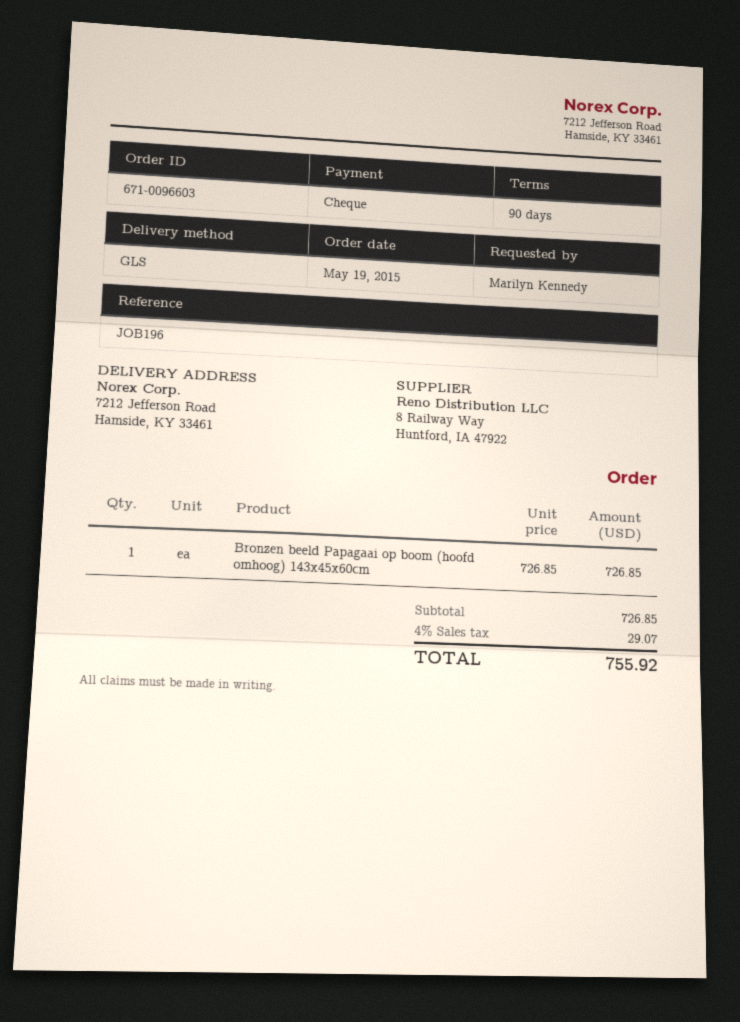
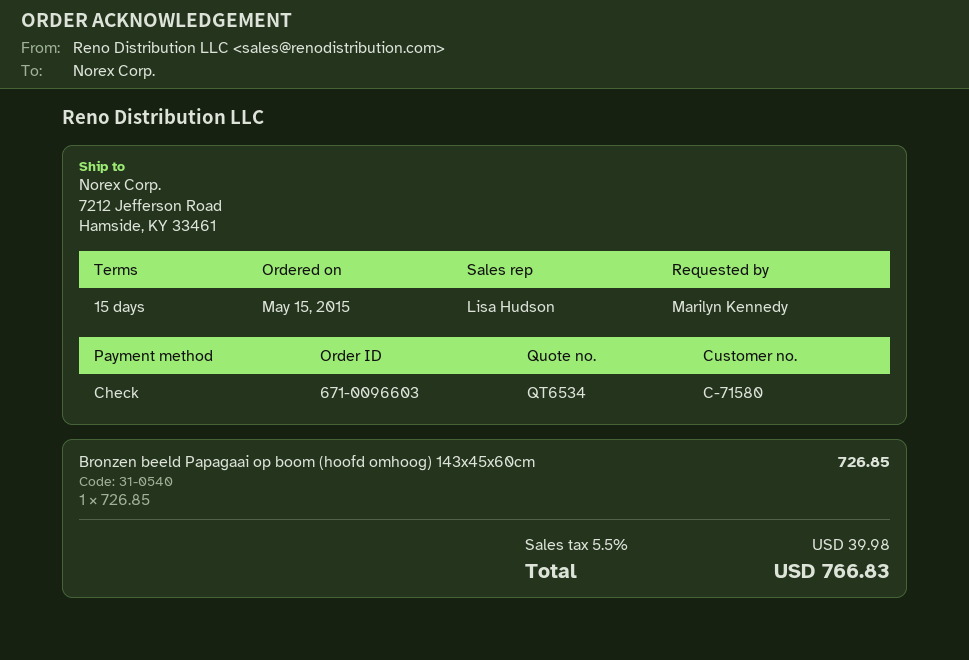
order date: 2015-05-19 -> 2015-05-15
payment terms: 90 days -> 15 days
tax: 4% = 29.07 -> 5.5% = 39.98
total: 755.92 -> 766.83

